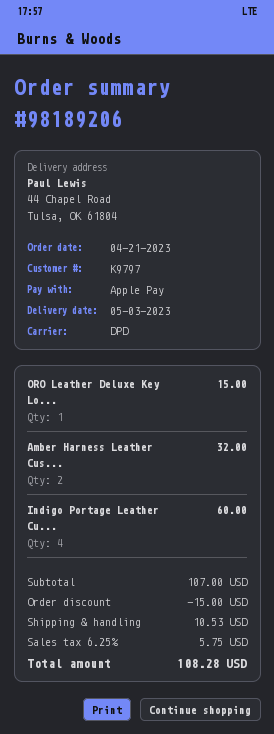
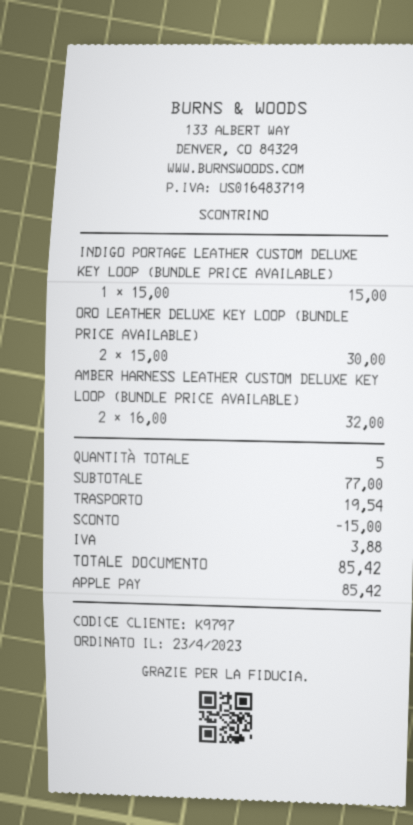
order date: 2023-04-21 -> 2023-04-23
ORO Leather Deluxe Key Lo...: 1 for 15.00 -> 2 for 30.00
Indigo Portage Leather Cu...: 4 for 60.00 -> 1 for 15.00
subtotal: 107.00 -> 77.00
shipping: 10.53 -> 19.54
tax: 5.75 -> 3.88
total: 108.28 -> 85.42

